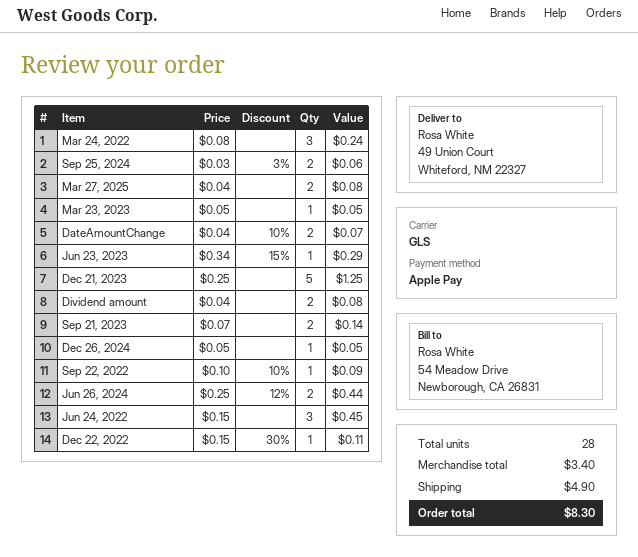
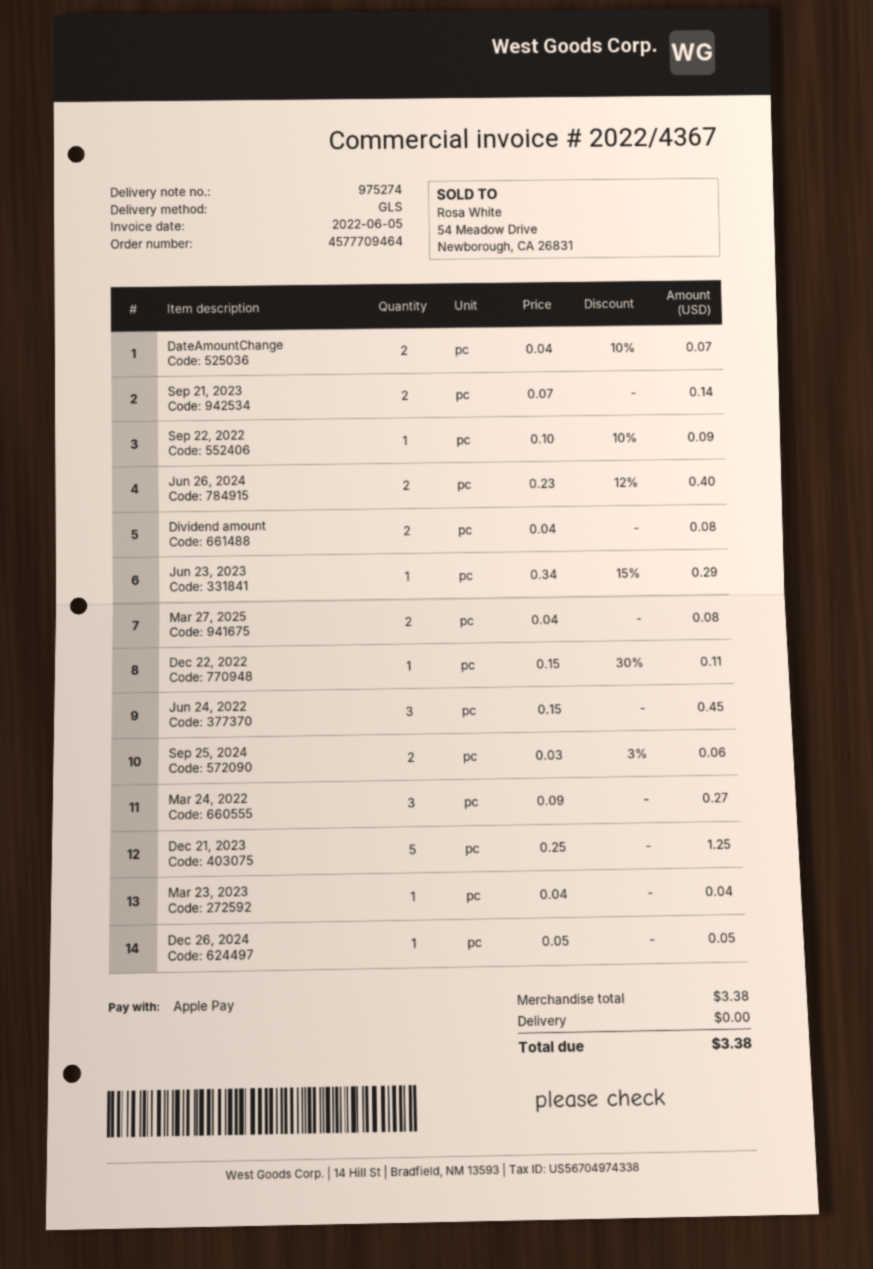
Mar 24, 2022: 3 x 0.08 = 0.24 -> 3 x 0.09 = 0.27
Mar 23, 2023: 1 x 0.05 = 0.05 -> 1 x 0.04 = 0.04
Jun 26, 2024: 2 x 0.25 - 12% = 0.44 -> 2 x 0.23 - 12% = 0.40
subtotal: 3.40 -> 3.38
shipping: 4.90 -> 0.00
total: 8.30 -> 3.38

